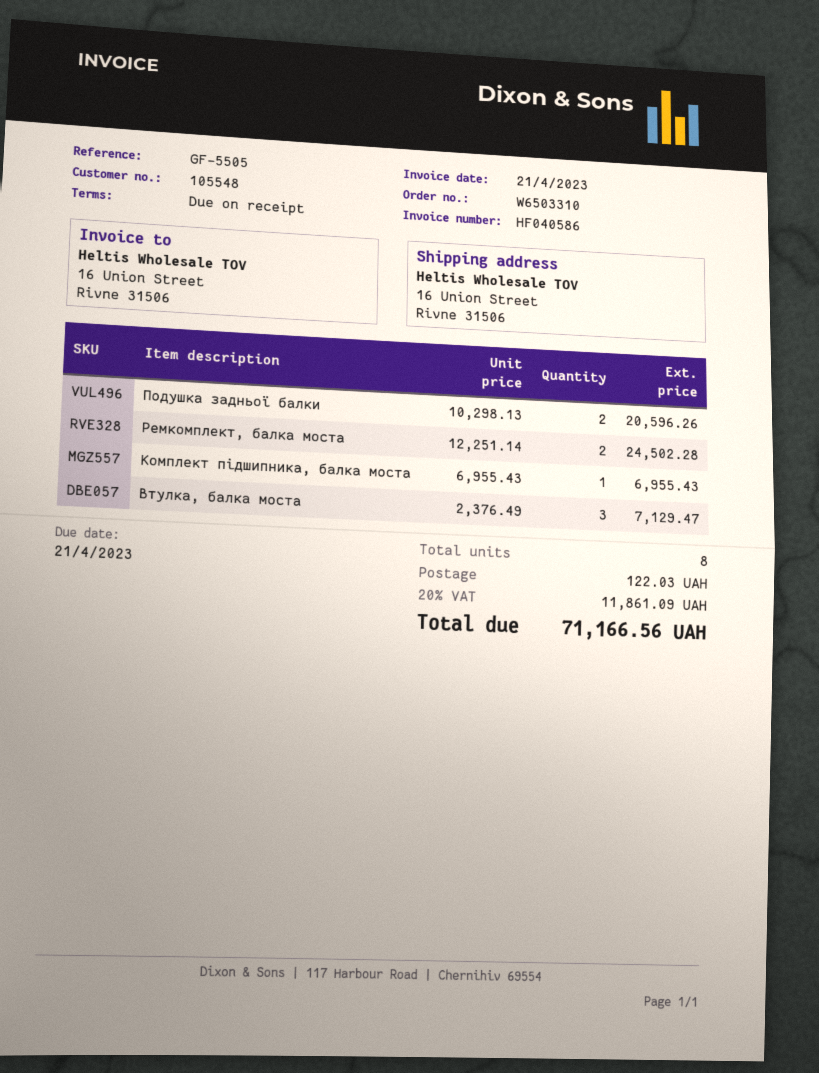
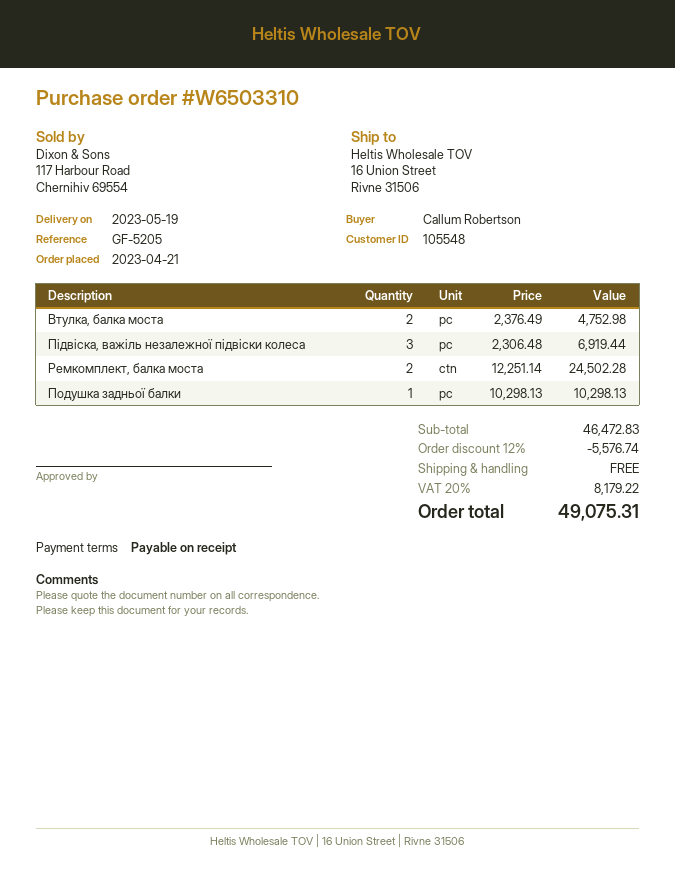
reference: GF-5505 -> GF-5205
Подушка задньої балки: 2 x 10298.13 = 20596.26 -> 1 x 10298.13 = 10298.13
Комплект підшипника, балка моста: 1 x 6955.43 = 6955.43 -> none
Втулка, балка моста: 3 x 2376.49 = 7129.47 -> 2 x 2376.49 = 4752.98
Підвіска, важіль незалежної підвіски колеса: none -> 3 x 2306.48 = 6919.44
discount: none -> 12% = 5576.74
shipping: 122.03 -> 0.00
tax: 20% = 11861.09 -> 20% = 8179.22
total: 71166.56 -> 49075.31

